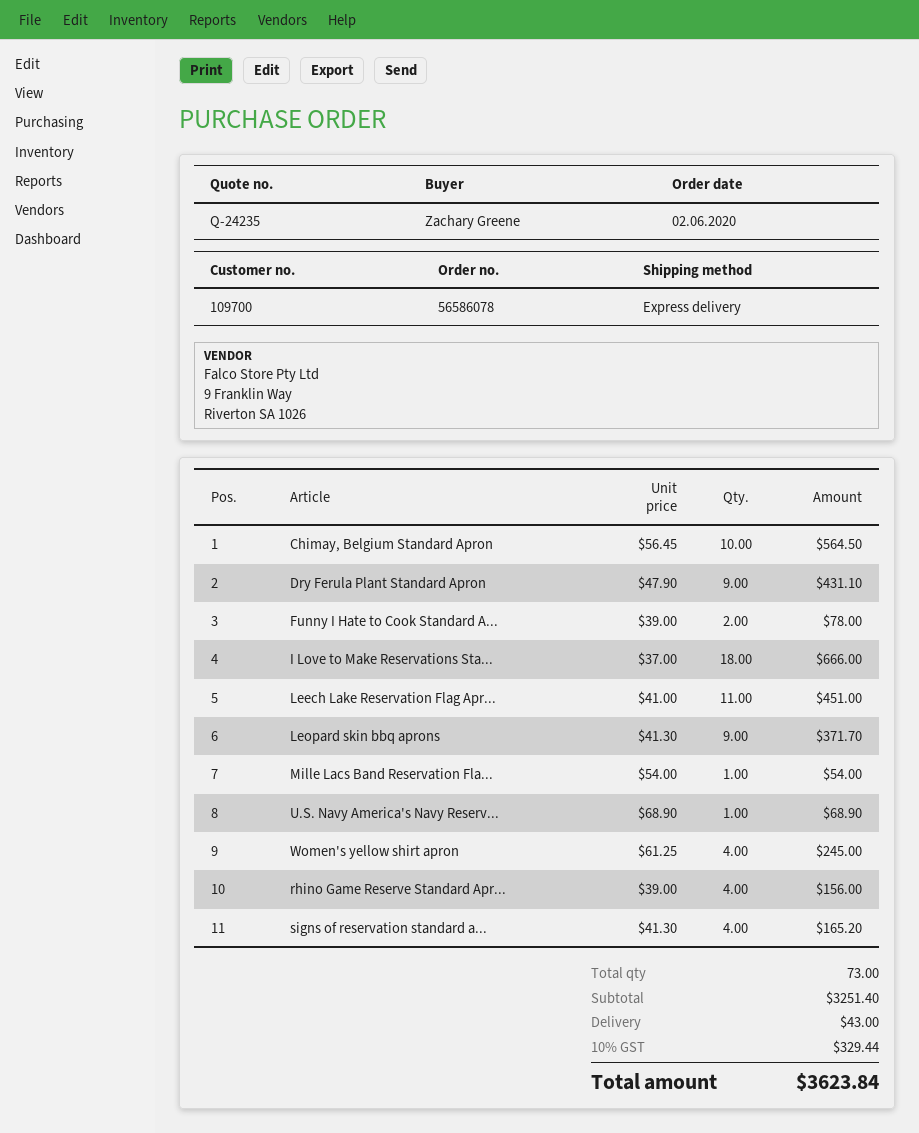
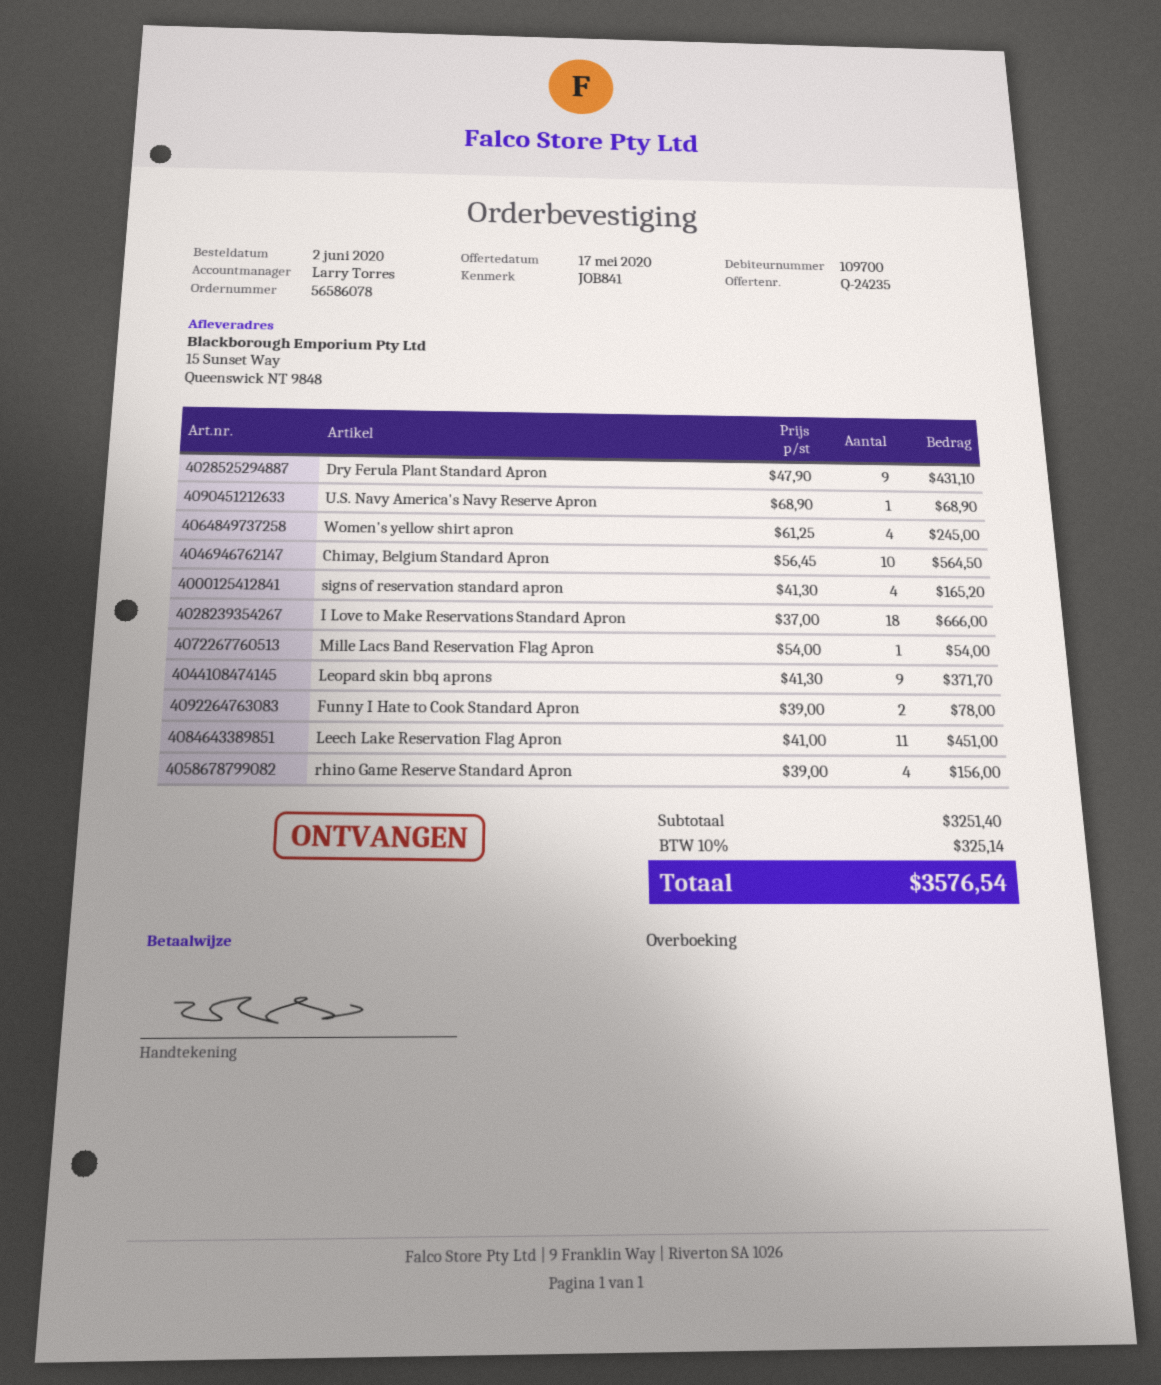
shipping: 43.00 -> none
tax: 10% = 329.44 -> 10% = 325.14
total: 3623.84 -> 3576.54

